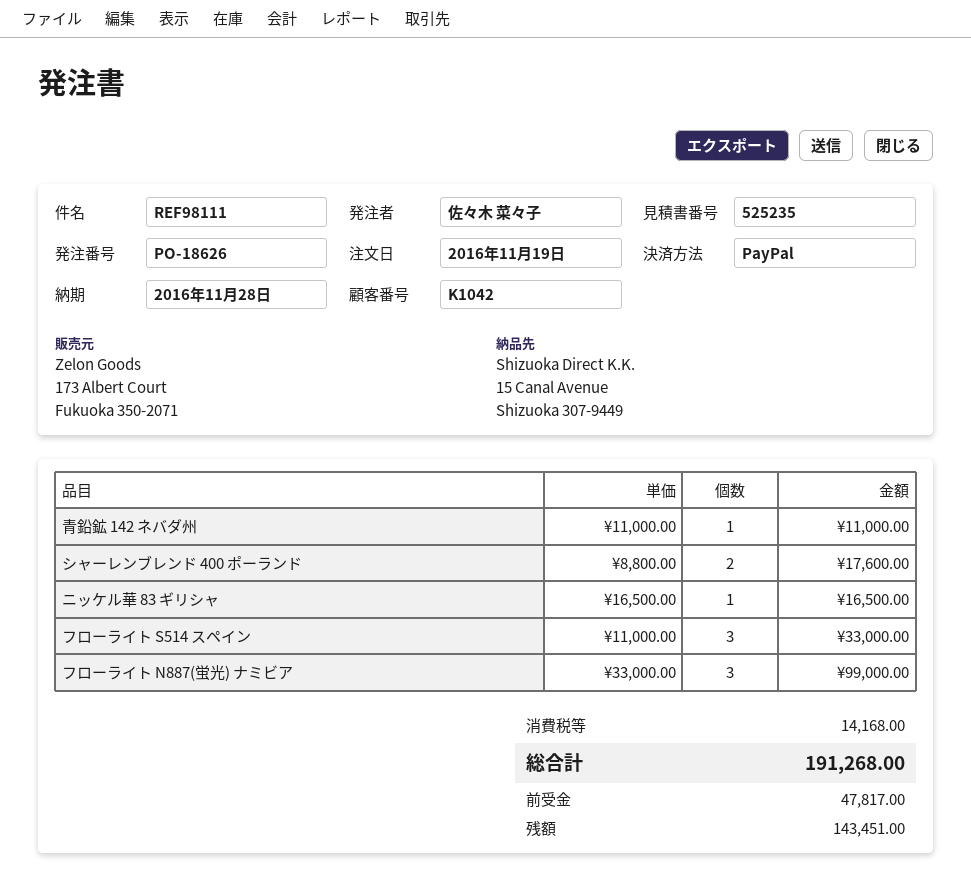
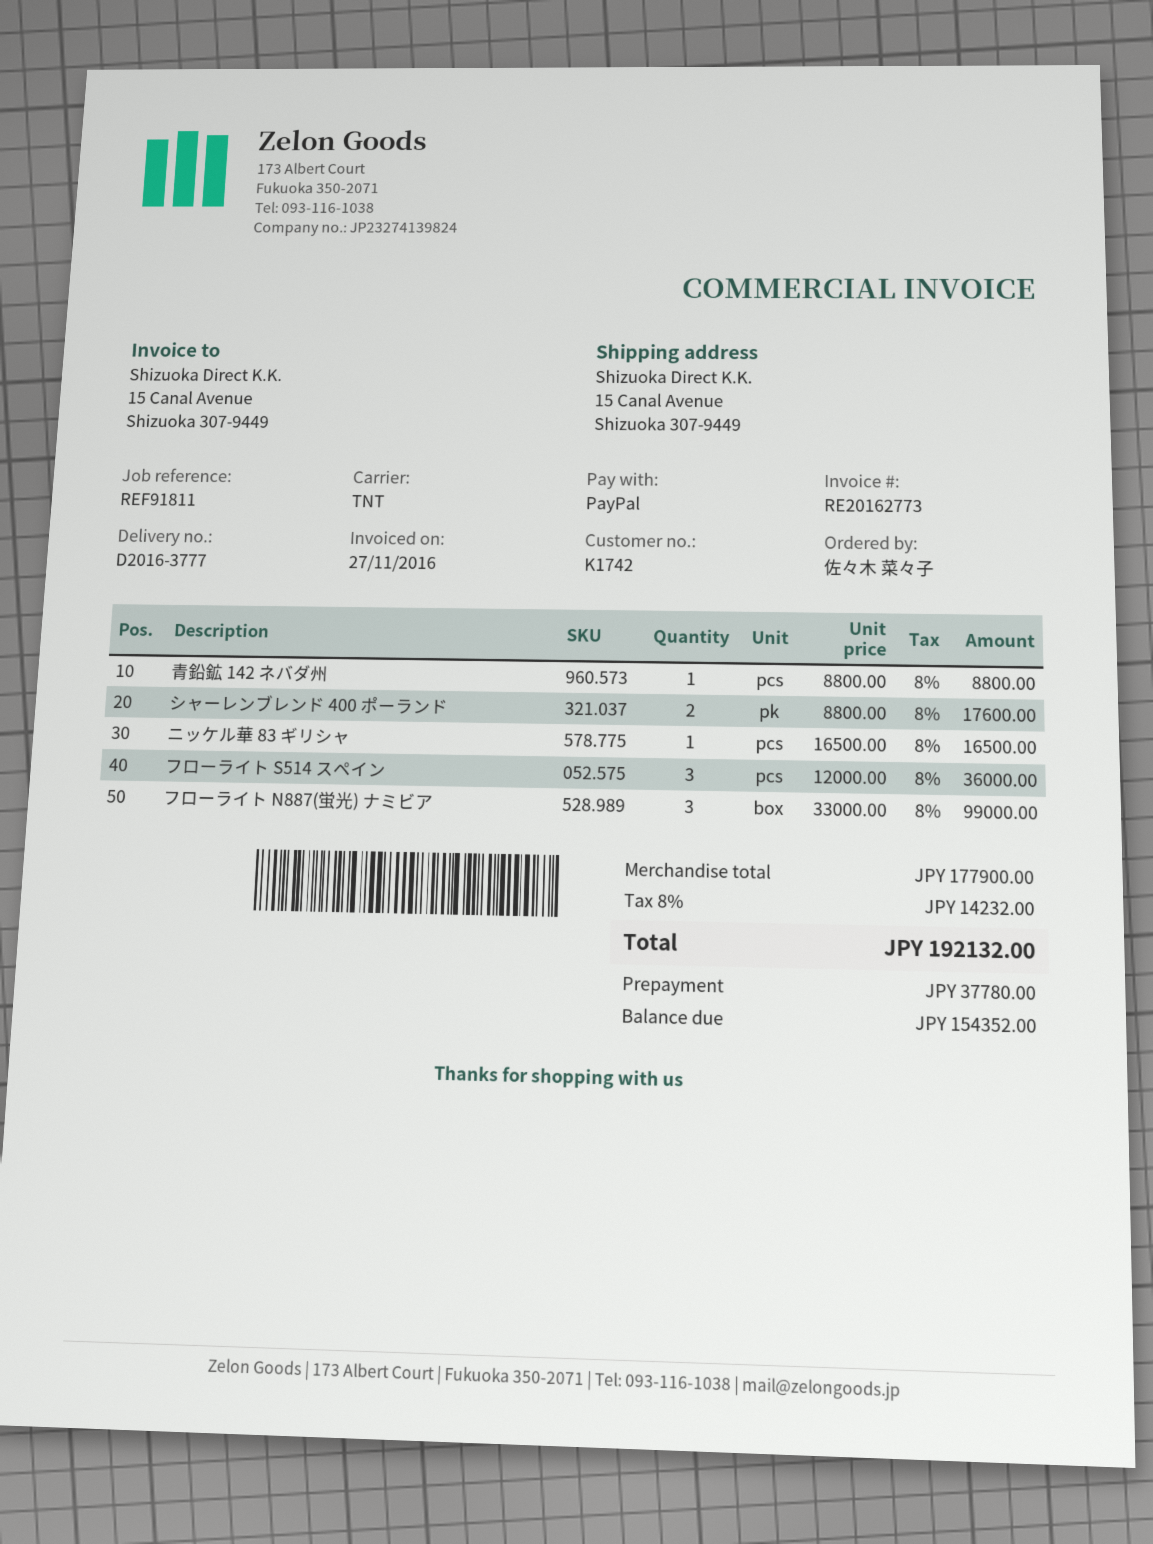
customer number: K1042 -> K1742
reference: REF98111 -> REF91811
青鉛鉱 142 ネバダ州: 1 x 11000.00 = 11000.00 -> 1 x 8800.00 = 8800.00
フローライト S514 スペイン: 3 x 11000.00 = 33000.00 -> 3 x 12000.00 = 36000.00
tax: 14168.00 -> 14232.00
total: 191268.00 -> 192132.00
deposit: 47817.00 -> 37780.00
balance: 143451.00 -> 154352.00

